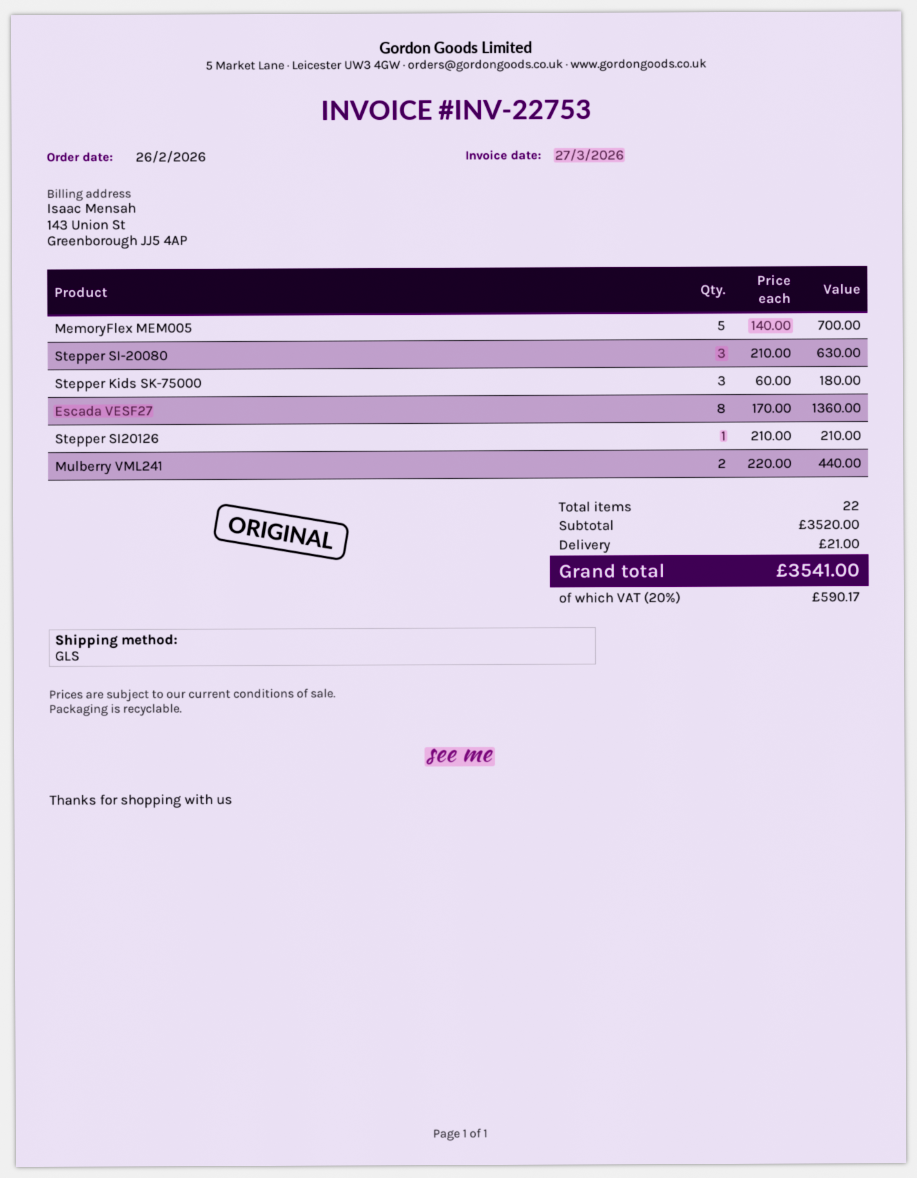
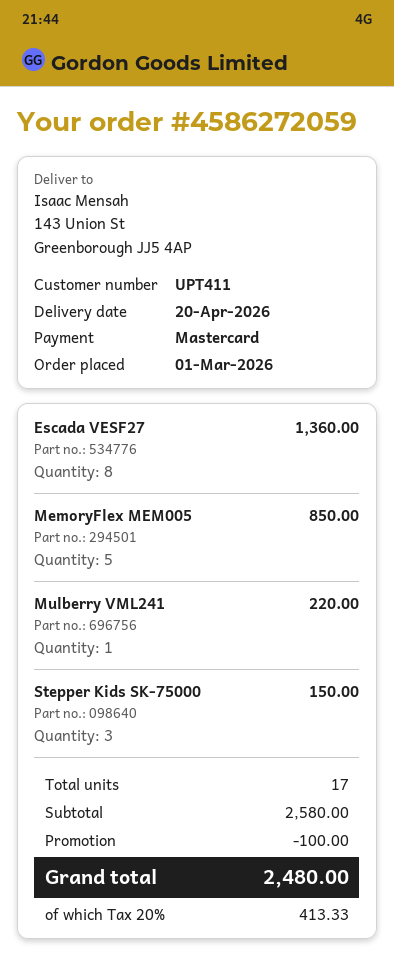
order date: 2026-02-26 -> 2026-03-01
MemoryFlex MEM005: 5 for 700.00 -> 5 for 850.00
Stepper SI-20080: 3 for 630.00 -> none
Stepper Kids SK-75000: 3 for 180.00 -> 3 for 150.00
Stepper SI20126: 1 for 210.00 -> none
Mulberry VML241: 2 for 440.00 -> 1 for 220.00
total quantity: 22 -> 17
subtotal: 3520.00 -> 2580.00
discount: none -> 100.00
shipping: 21.00 -> none
tax: 20% = 590.17 -> 20% = 413.33
total: 3541.00 -> 2480.00

